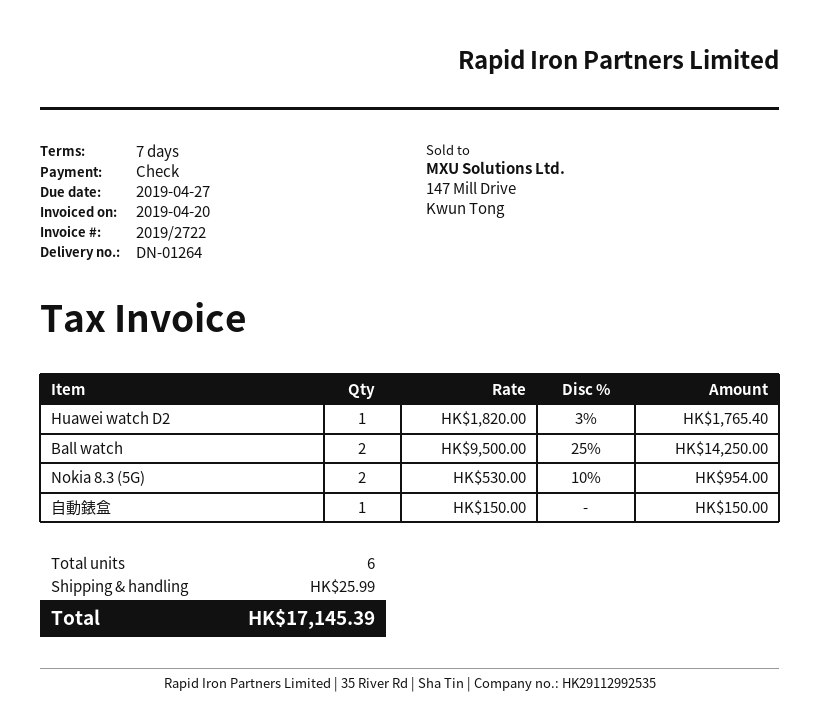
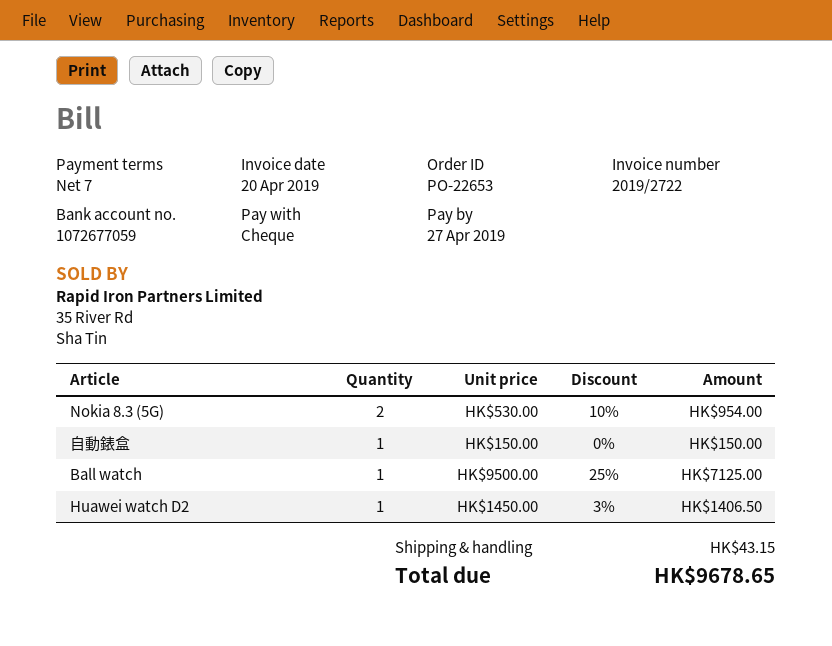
Huawei watch D2: 1 x 1820.00 - 3% = 1765.40 -> 1 x 1450.00 - 3% = 1406.50
Ball watch: 2 x 9500.00 - 25% = 14250.00 -> 1 x 9500.00 - 25% = 7125.00
shipping: 25.99 -> 43.15
total: 17145.39 -> 9678.65

